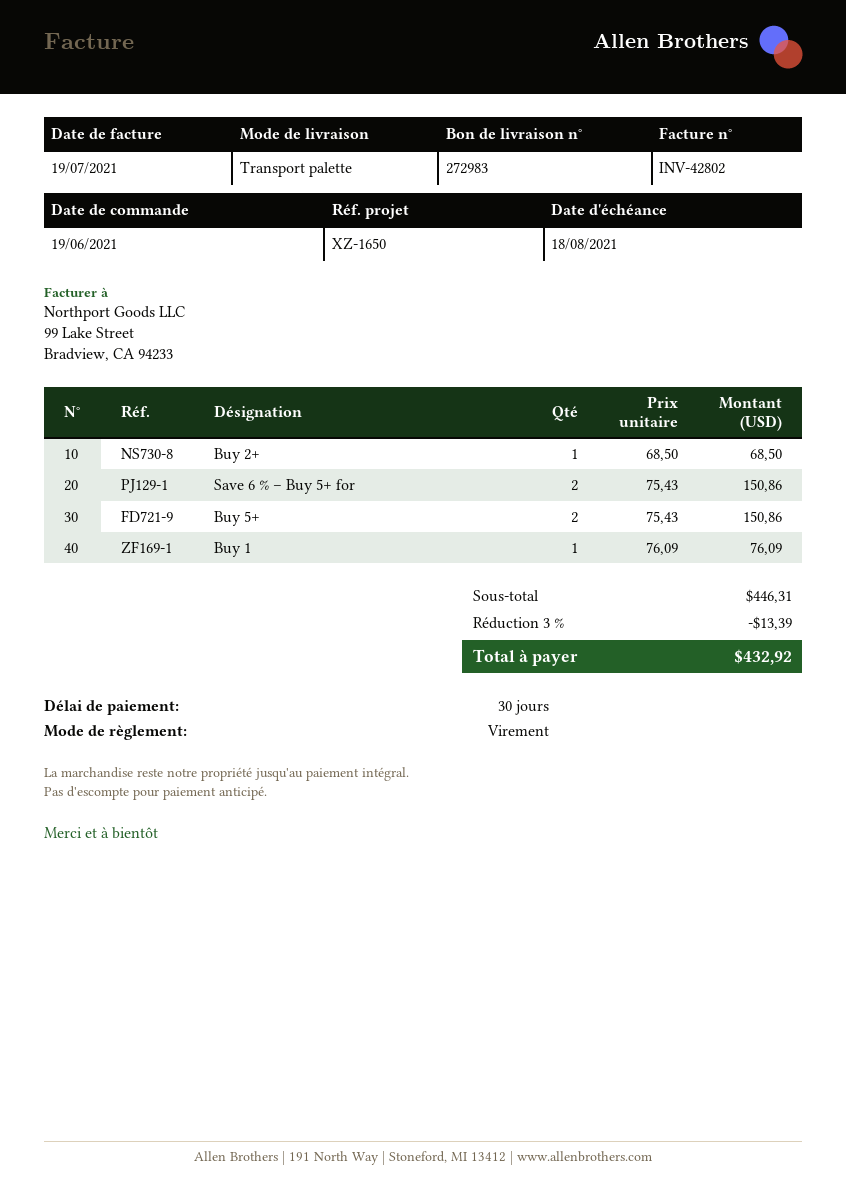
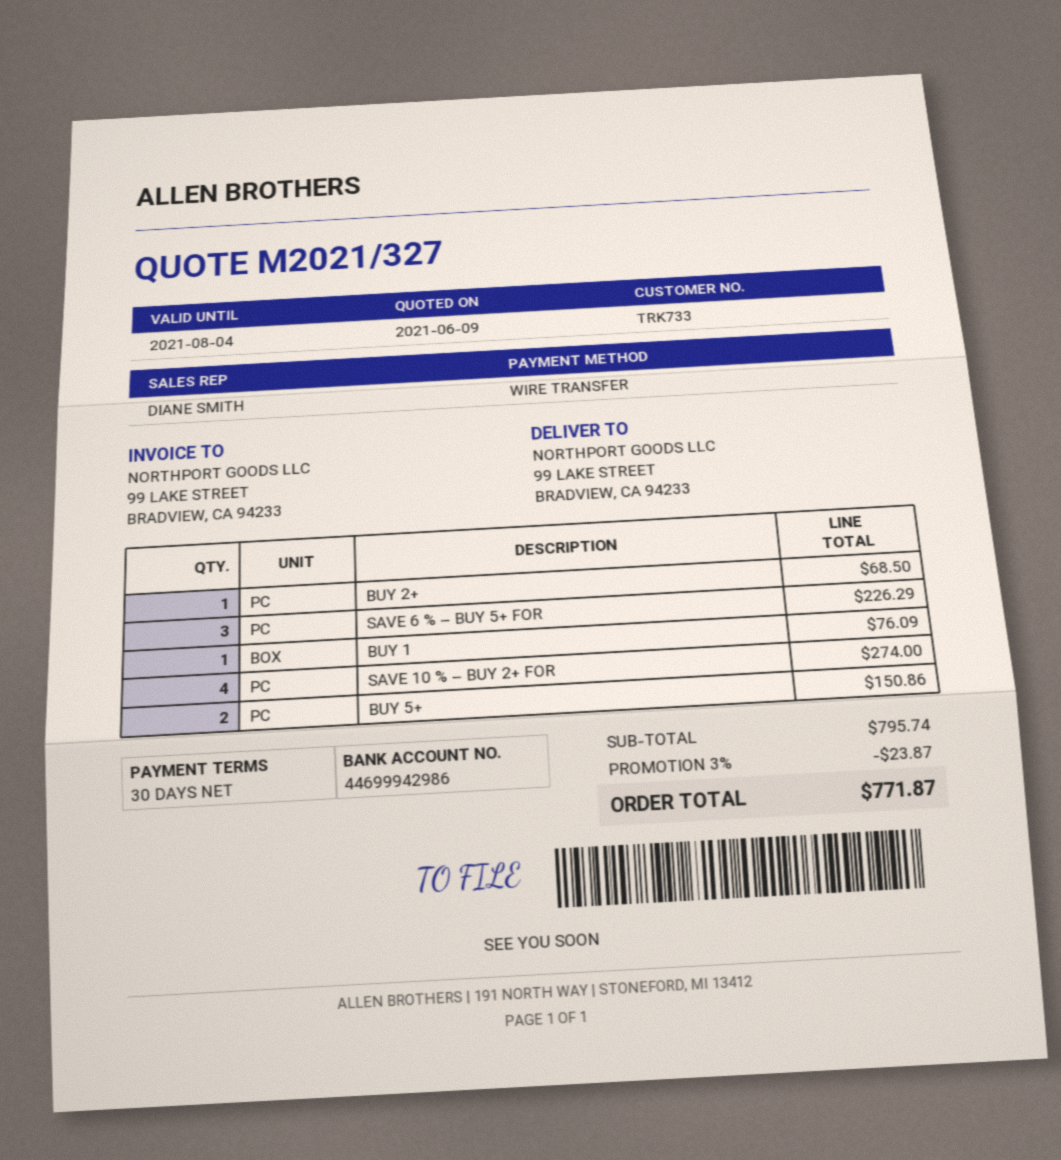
Save 6 % – Buy 5+ for: 2 for 150.86 -> 3 for 226.29
SAVE 10 % – BUY 2+ FOR: none -> 4 for 274.00
subtotal: 446.31 -> 795.74
discount: 3% = 13.39 -> 3% = 23.87
total: 432.92 -> 771.87

